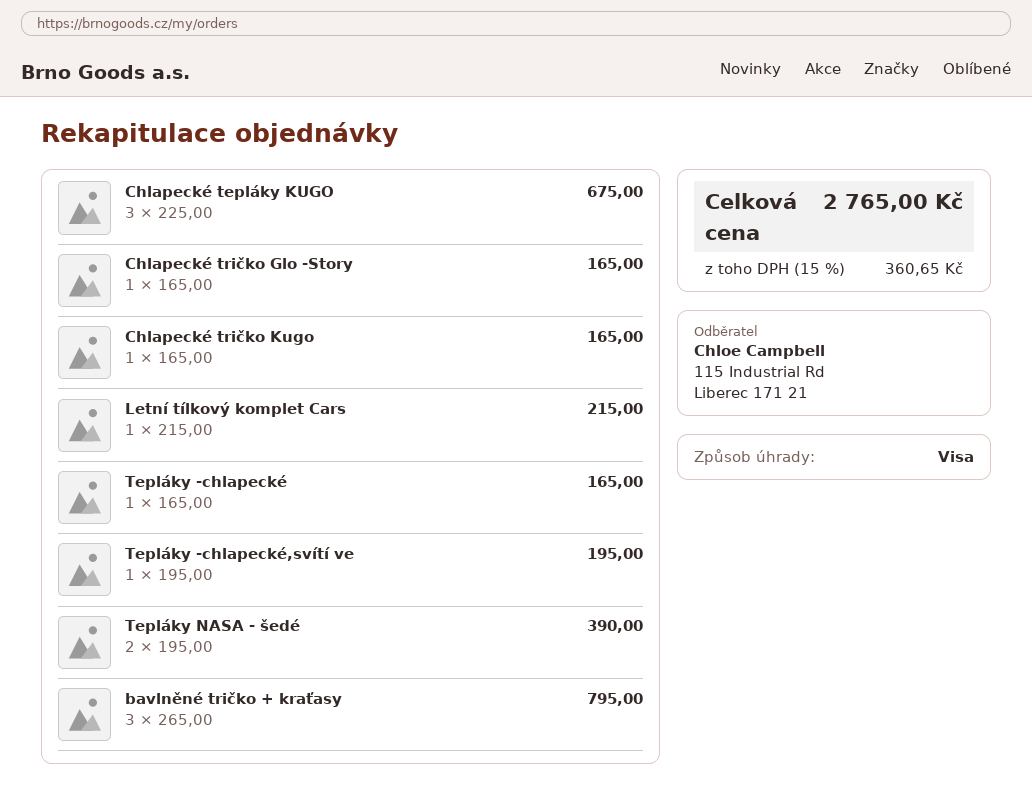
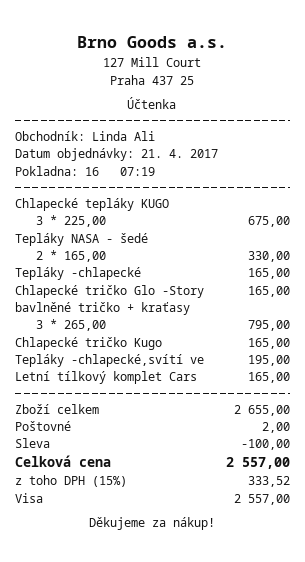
Letní tílkový komplet Cars: 1 x 215.00 = 215.00 -> 1 x 165.00 = 165.00
Tepláky NASA - šedé: 2 x 195.00 = 390.00 -> 2 x 165.00 = 330.00
discount: none -> 100.00
shipping: none -> 2.00
tax: 15% = 360.65 -> 15% = 333.52
total: 2765.00 -> 2557.00

